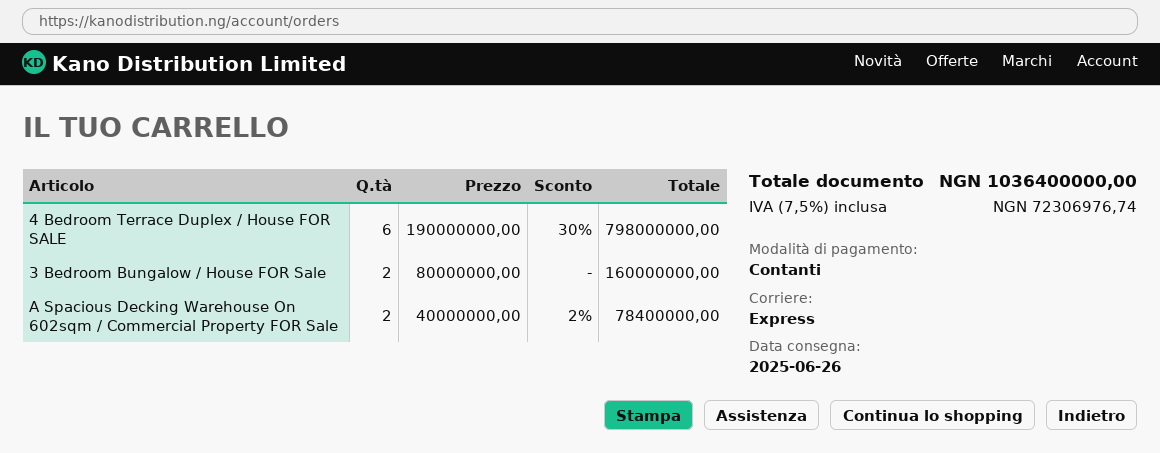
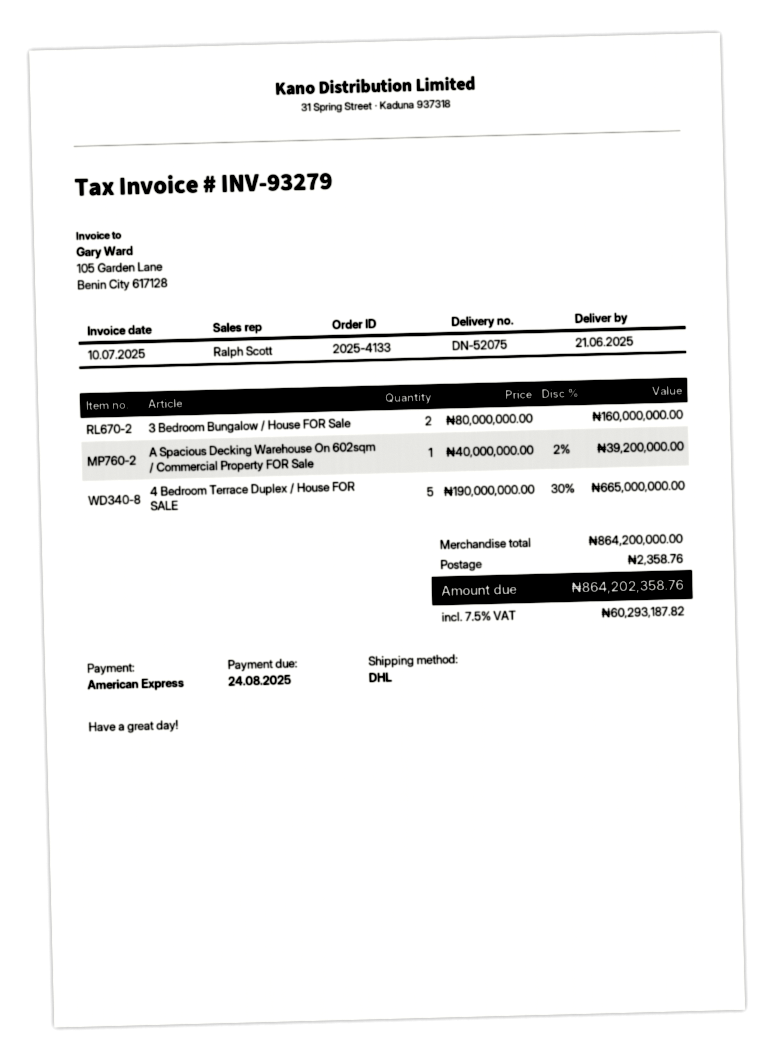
delivery date: 2025-06-26 -> 2025-06-21
payment method: cash -> American Express
shipping method: express -> DHL
4 Bedroom Terrace Duplex / House FOR SALE: 6 x 190000000.00 - 30% = 798000000.00 -> 5 x 190000000.00 - 30% = 665000000.00
A Spacious Decking Warehouse On 602sqm / Commercial Property FOR Sale: 2 x 40000000.00 - 2% = 78400000.00 -> 1 x 40000000.00 - 2% = 39200000.00
shipping: none -> 2358.76
tax: 7.5% = 72306976.74 -> 7.5% = 60293187.82
total: 1036400000.00 -> 864202358.76

